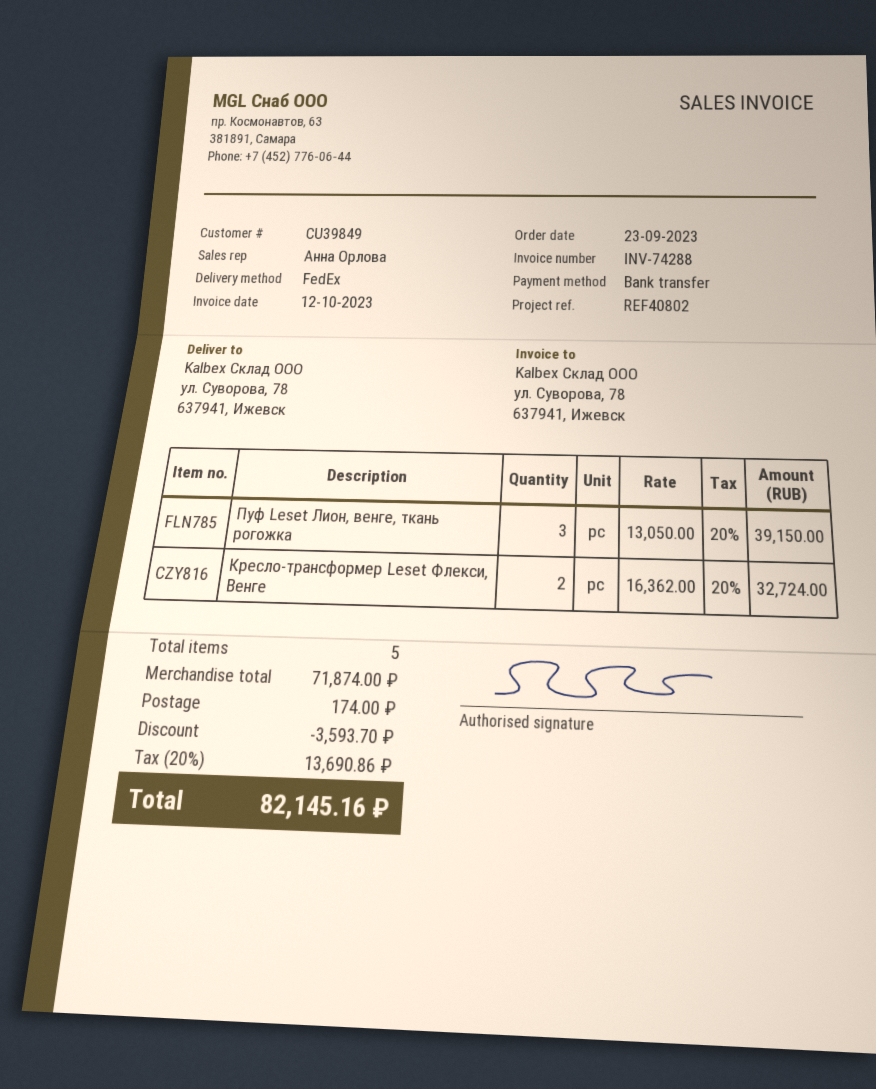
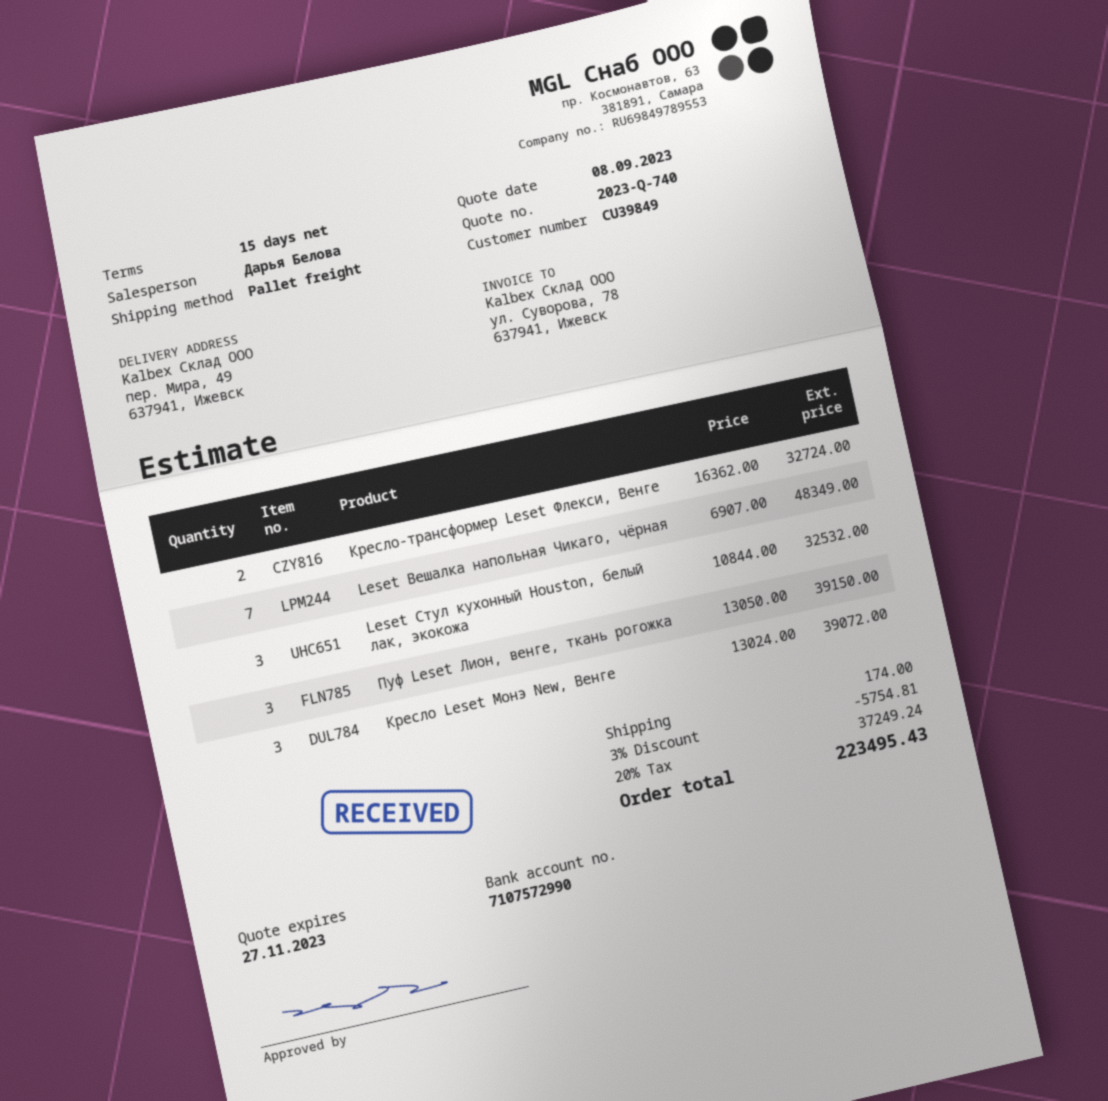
sales rep: Анна Орлова -> Дарья Белова
shipping method: FedEx -> pallet freight
ship to: ул. Суворова, 78, 637941, Ижевск -> пер. Мира, 49, 637941, Ижевск
Leset Вешалка напольная Чикаго, чёрная: none -> 7 x 6907.00 = 48349.00
Leset Стул кухонный Houston, белый лак, экокожа: none -> 3 x 10844.00 = 32532.00
Кресло Leset Монэ New, Венге: none -> 3 x 13024.00 = 39072.00
discount: 3593.70 -> 5754.81
tax: 20% = 13690.86 -> 20% = 37249.24
total: 82145.16 -> 223495.43

